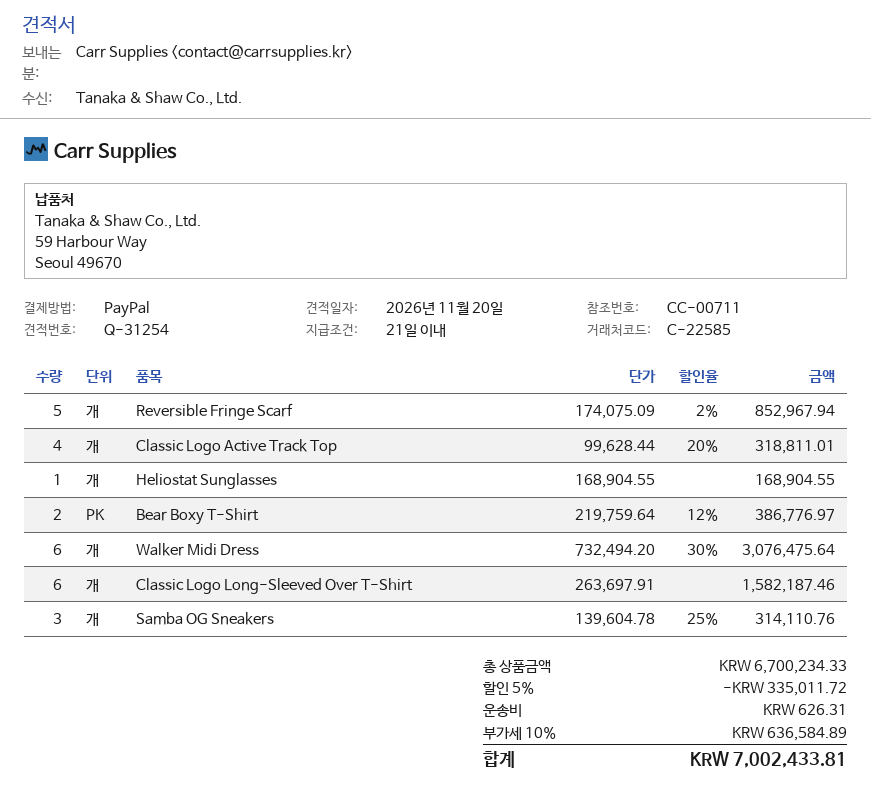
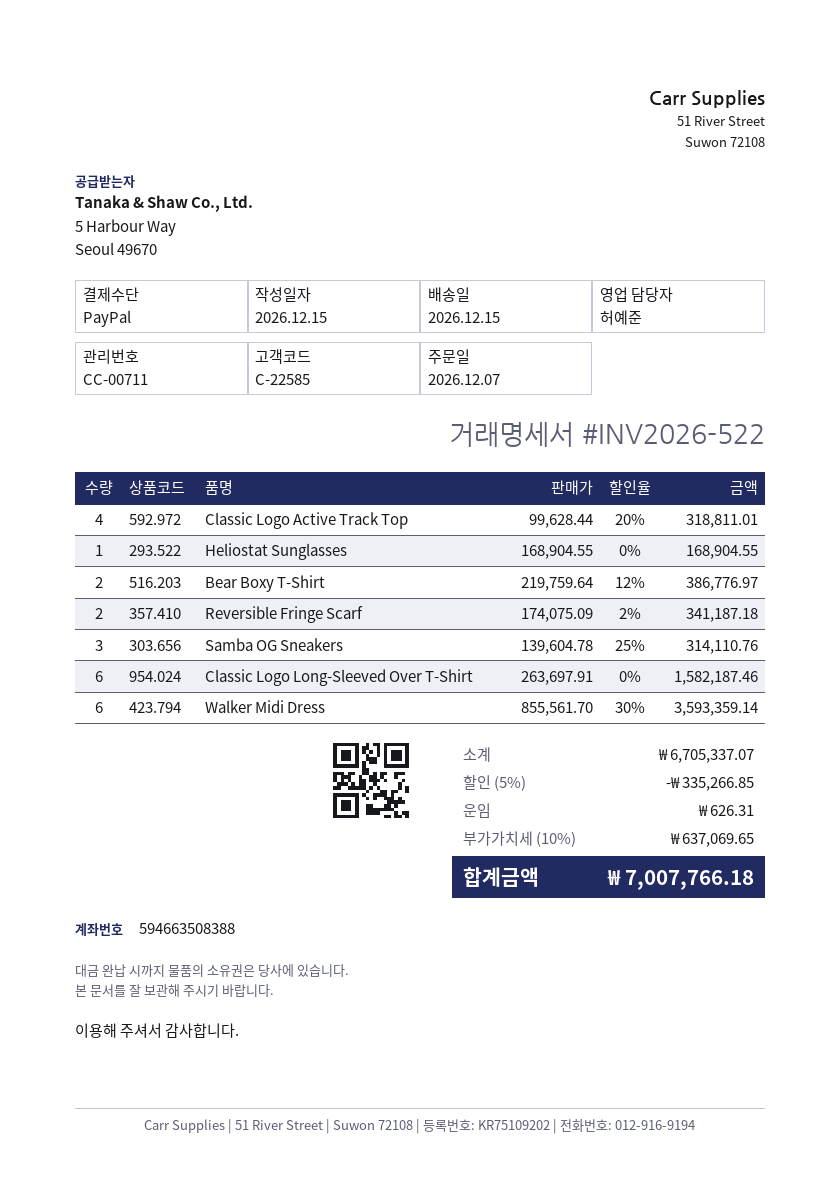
Reversible Fringe Scarf: 5 x 174075.09 - 2% = 852967.94 -> 2 x 174075.09 - 2% = 341187.18
Walker Midi Dress: 6 x 732494.20 - 30% = 3076475.64 -> 6 x 855561.70 - 30% = 3593359.14
subtotal: 6700234.33 -> 6705337.07
discount: 5% = 335011.72 -> 5% = 335266.85
tax: 10% = 636584.89 -> 10% = 637069.65
total: 7002433.81 -> 7007766.18

